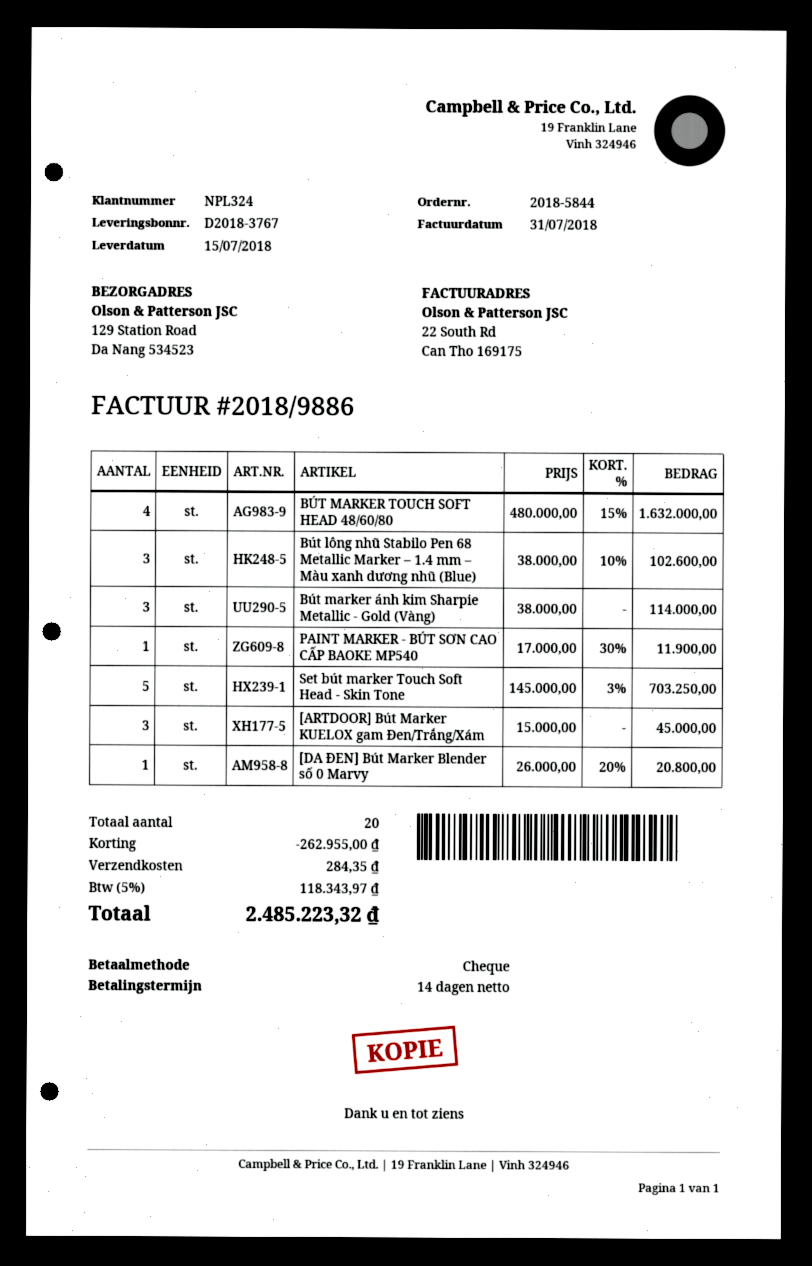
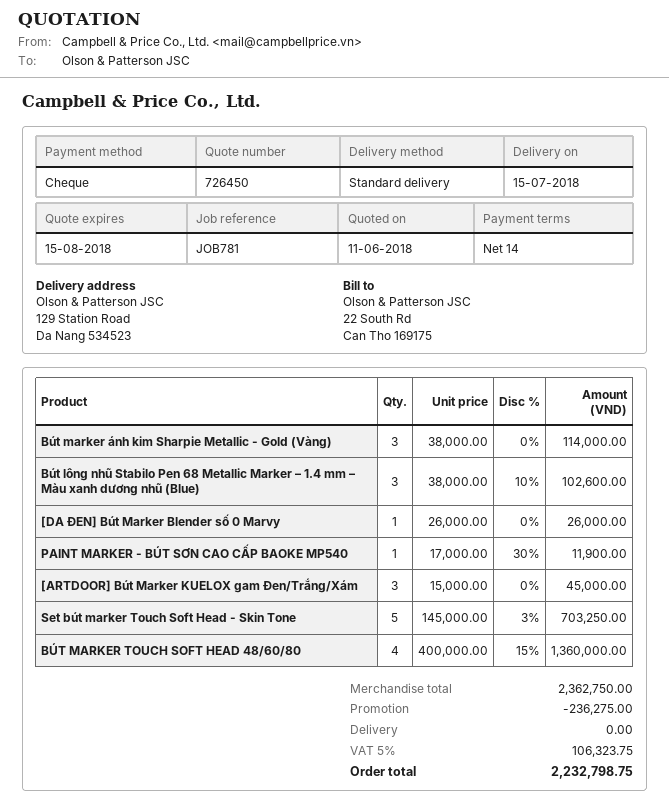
BÚT MARKER TOUCH SOFT HEAD 48/60/80: 4 x 480000.00 - 15% = 1632000.00 -> 4 x 400000.00 - 15% = 1360000.00
[DA ĐEN] Bút Marker Blender số 0 Marvy: 1 x 26000.00 - 20% = 20800.00 -> 1 x 26000.00 = 26000.00
discount: 262955.00 -> 236275.00
shipping: 284.35 -> 0.00
tax: 5% = 118343.97 -> 5% = 106323.75
total: 2485223.32 -> 2232798.75

